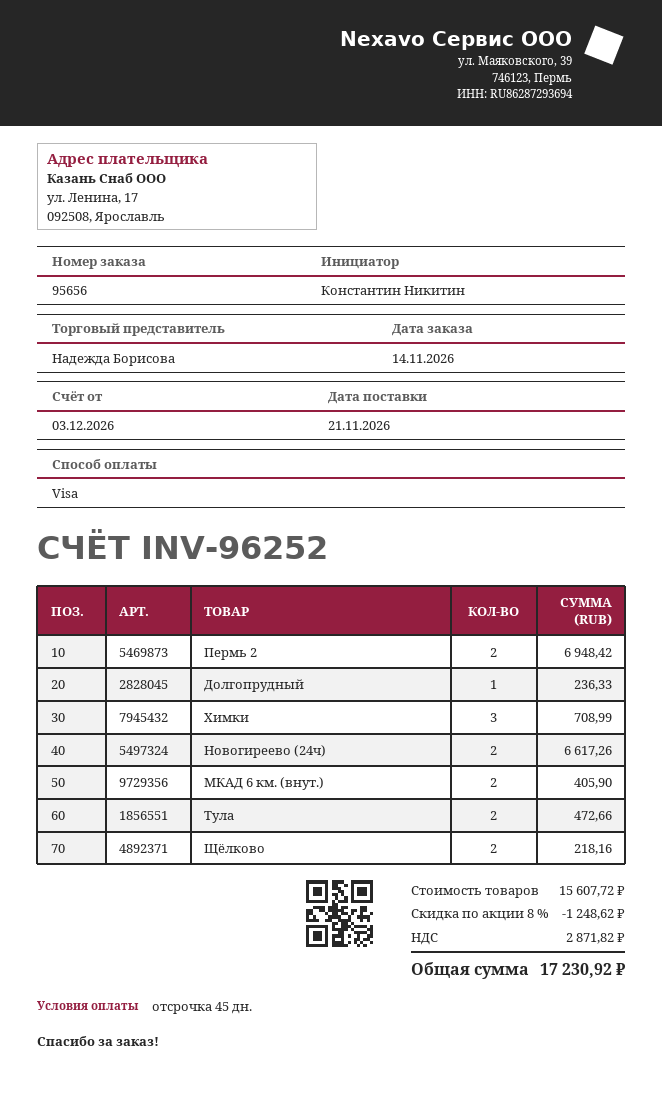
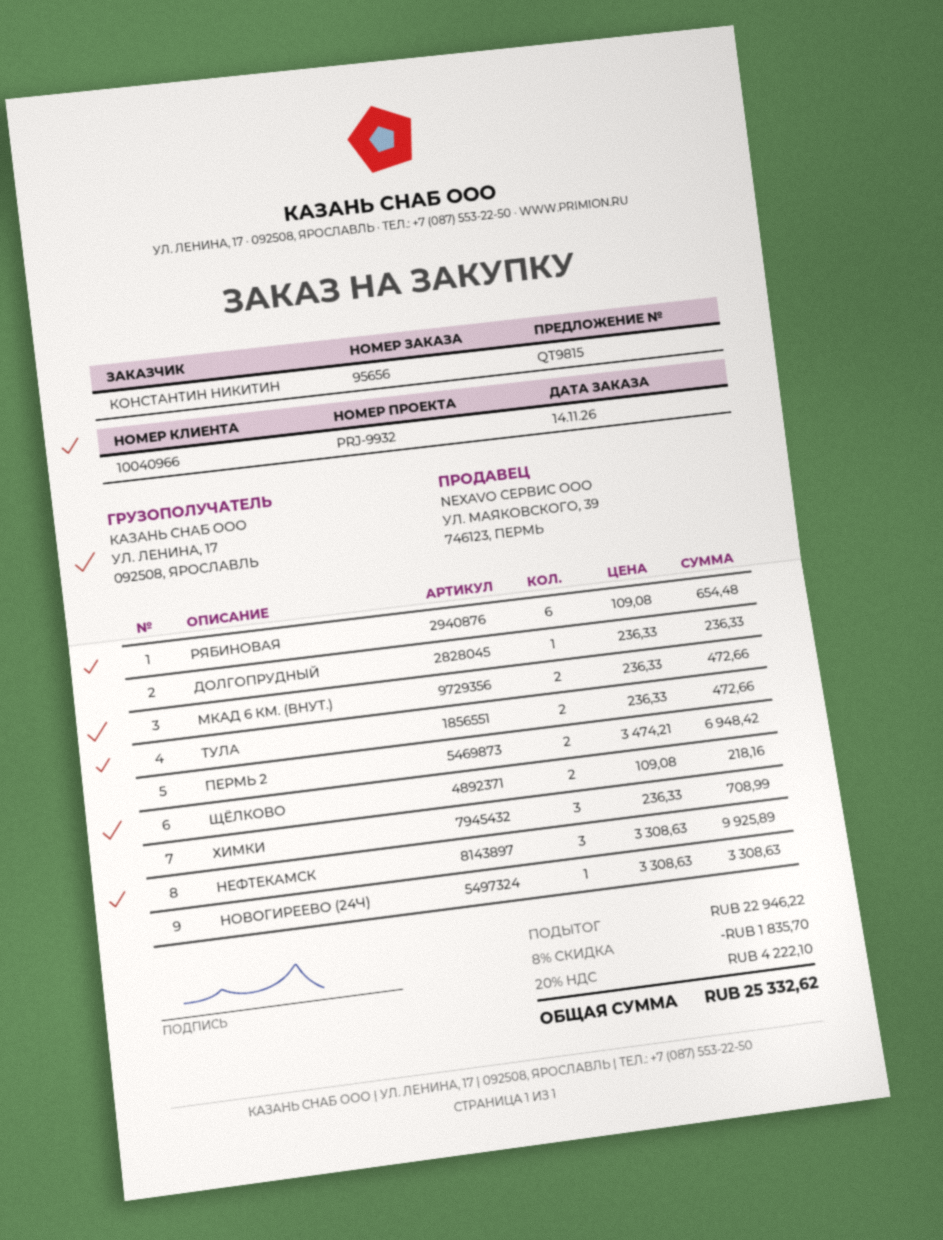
Новогиреево (24ч): 2 for 6617.26 -> 1 for 3308.63
МКАД 6 км. (внут.): 2 for 405.90 -> 2 for 472.66
РЯБИНОВАЯ: none -> 6 for 654.48
НЕФТЕКАМСК: none -> 3 for 9925.89
subtotal: 15607.72 -> 22946.22
discount: 8% = 1248.62 -> 8% = 1835.70
tax: 2871.82 -> 4222.10
total: 17230.92 -> 25332.62

